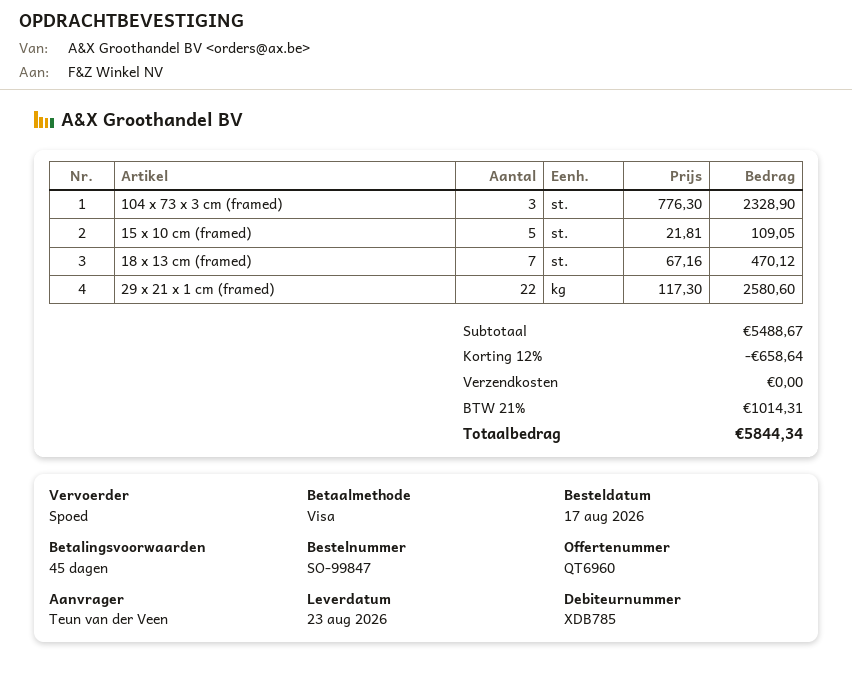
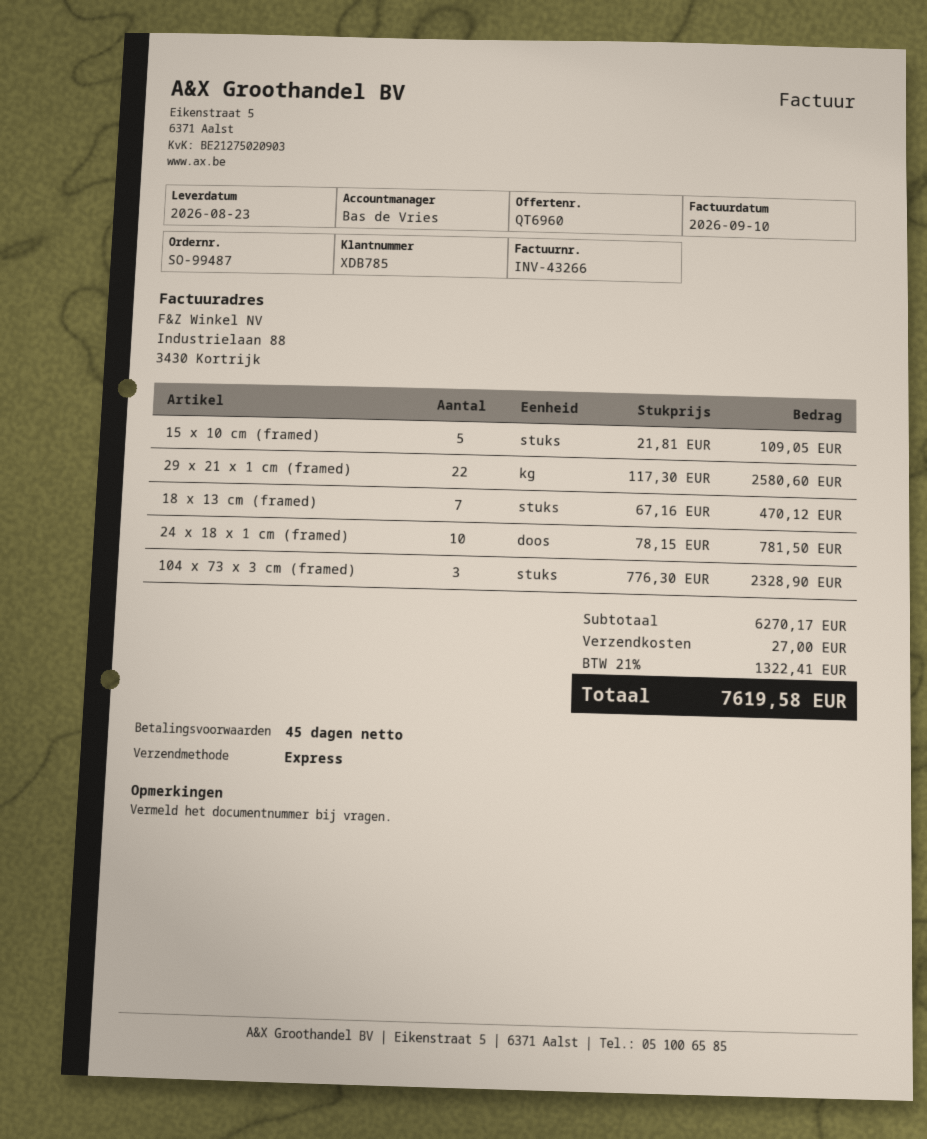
order number: SO-99847 -> SO-99487
24 x 18 x 1 cm (framed): none -> 10 x 78.15 = 781.50
subtotal: 5488.67 -> 6270.17
discount: 12% = 658.64 -> none
shipping: 0.00 -> 27.00
tax: 21% = 1014.31 -> 21% = 1322.41
total: 5844.34 -> 7619.58

